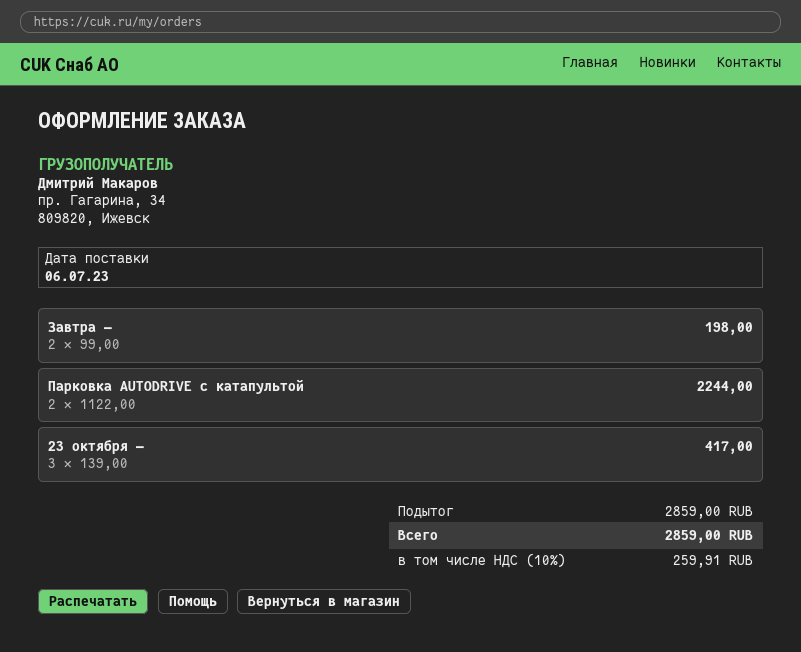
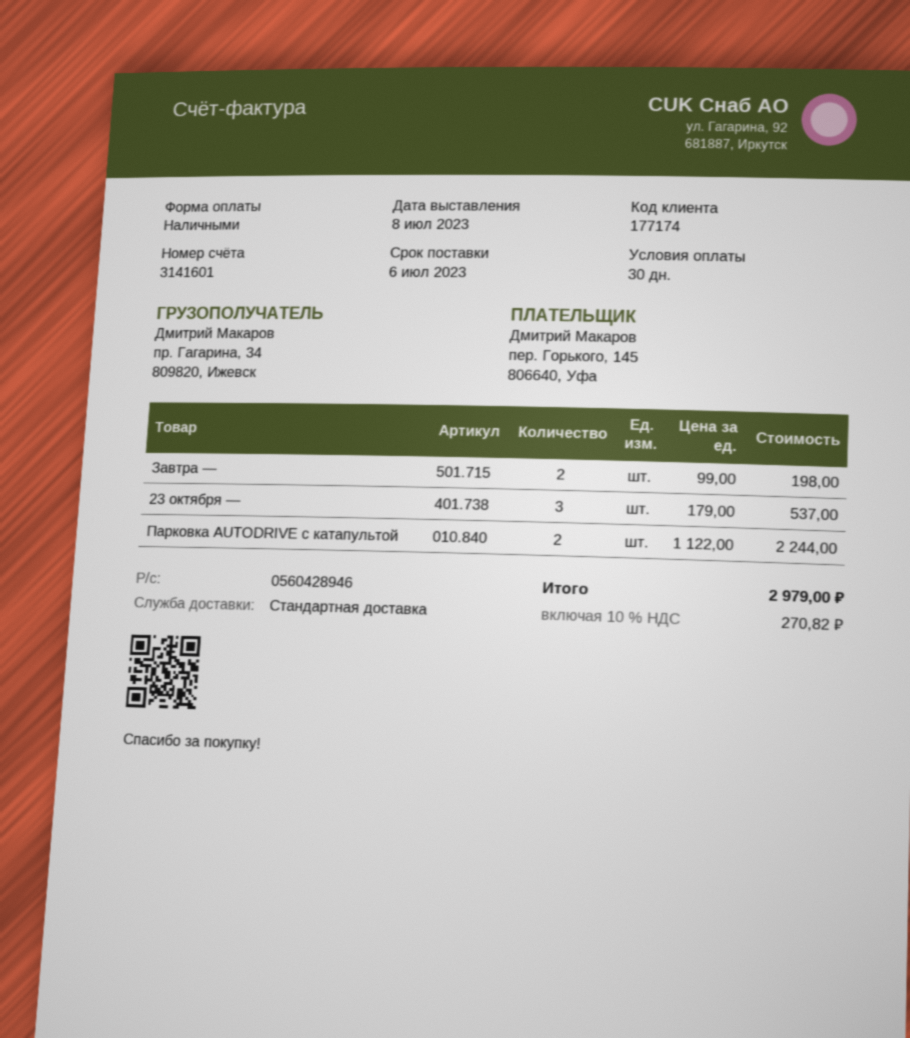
23 октября —: 3 x 139.00 = 417.00 -> 3 x 179.00 = 537.00
tax: 10% = 259.91 -> 10% = 270.82
total: 2859.00 -> 2979.00

